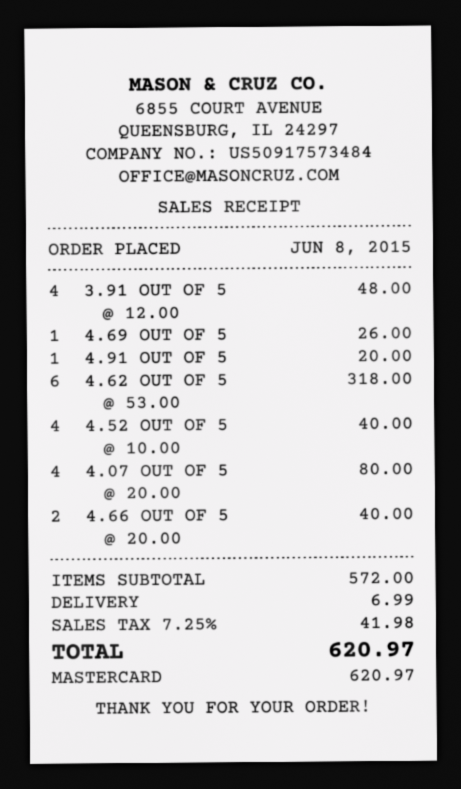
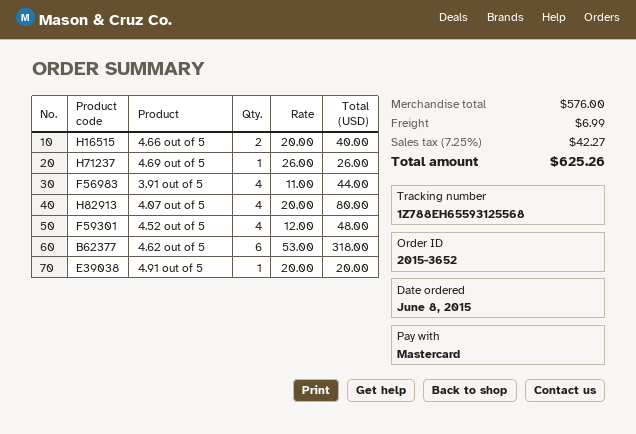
3.91 OUT OF 5: 4 x 12.00 = 48.00 -> 4 x 11.00 = 44.00
4.52 OUT OF 5: 4 x 10.00 = 40.00 -> 4 x 12.00 = 48.00
subtotal: 572.00 -> 576.00
tax: 7.25% = 41.98 -> 7.25% = 42.27
total: 620.97 -> 625.26

